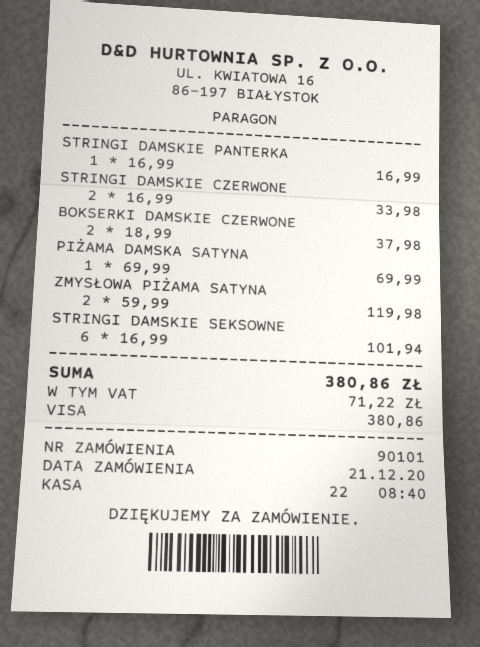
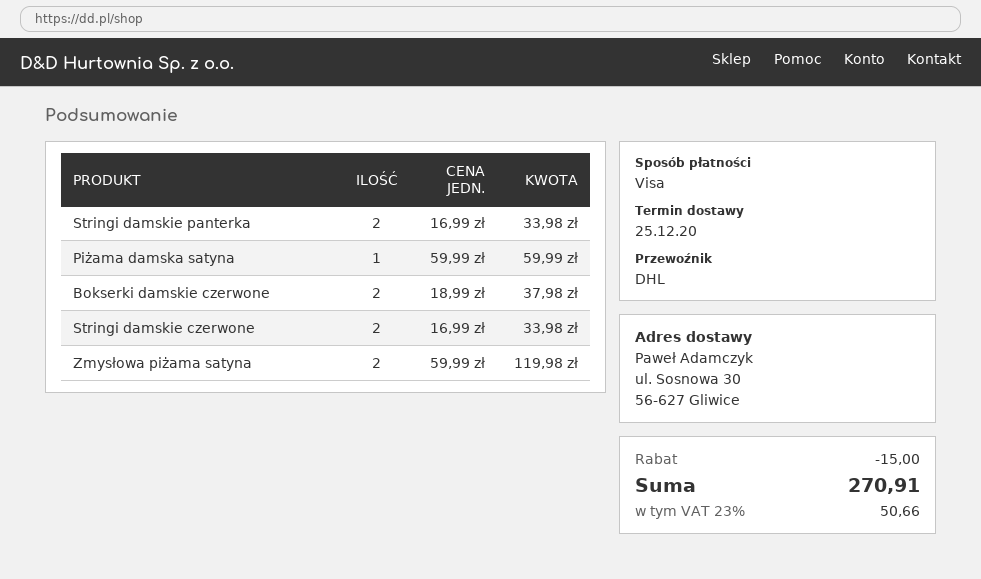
STRINGI DAMSKIE PANTERKA: 1 x 16.99 = 16.99 -> 2 x 16.99 = 33.98
PIŻAMA DAMSKA SATYNA: 1 x 69.99 = 69.99 -> 1 x 59.99 = 59.99
STRINGI DAMSKIE SEKSOWNE: 6 x 16.99 = 101.94 -> none
discount: none -> 15.00
tax: 71.22 -> 50.66
total: 380.86 -> 270.91

